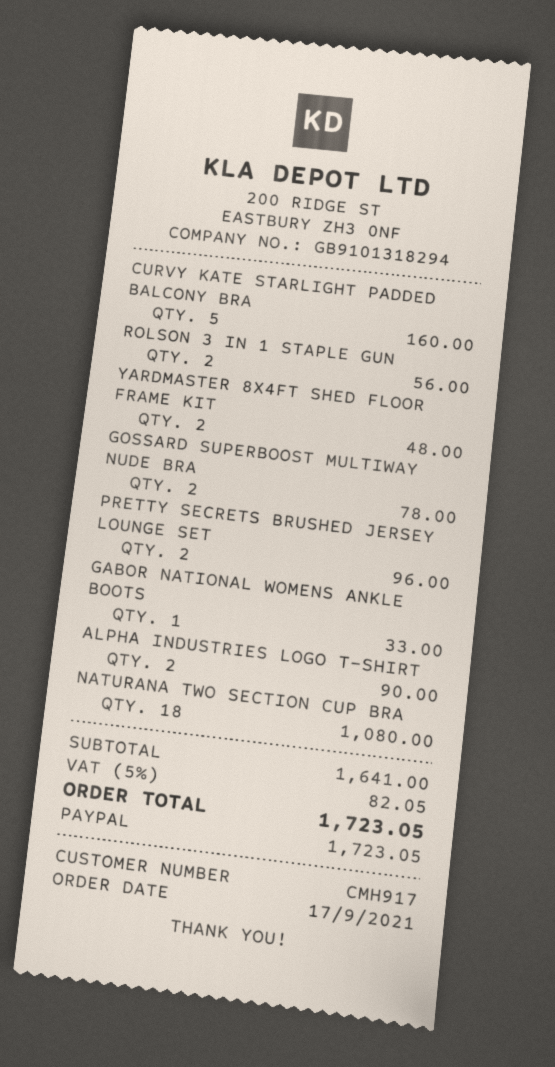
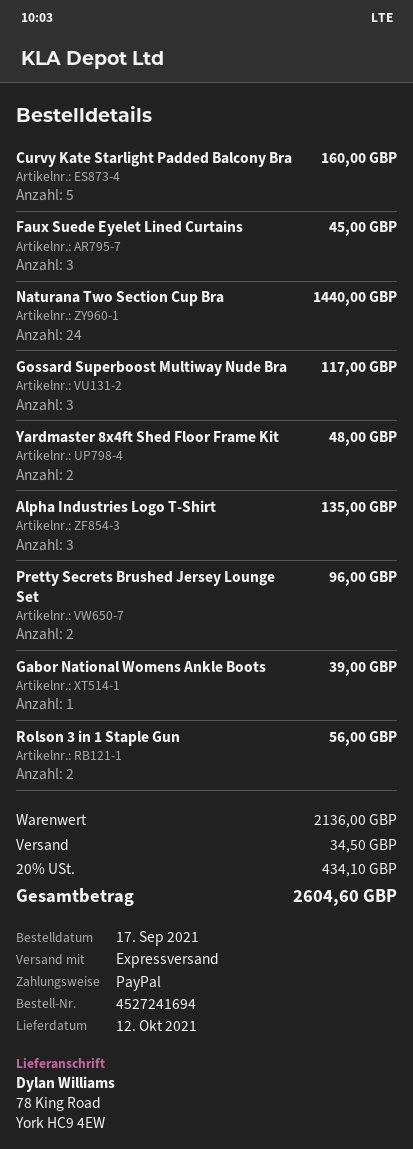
GOSSARD SUPERBOOST MULTIWAY NUDE BRA: 2 for 78.00 -> 3 for 117.00
GABOR NATIONAL WOMENS ANKLE BOOTS: 1 for 33.00 -> 1 for 39.00
ALPHA INDUSTRIES LOGO T-SHIRT: 2 for 90.00 -> 3 for 135.00
NATURANA TWO SECTION CUP BRA: 18 for 1080.00 -> 24 for 1440.00
Faux Suede Eyelet Lined Curtains: none -> 3 for 45.00
subtotal: 1641.00 -> 2136.00
shipping: none -> 34.50
tax: 5% = 82.05 -> 20% = 434.10
total: 1723.05 -> 2604.60

